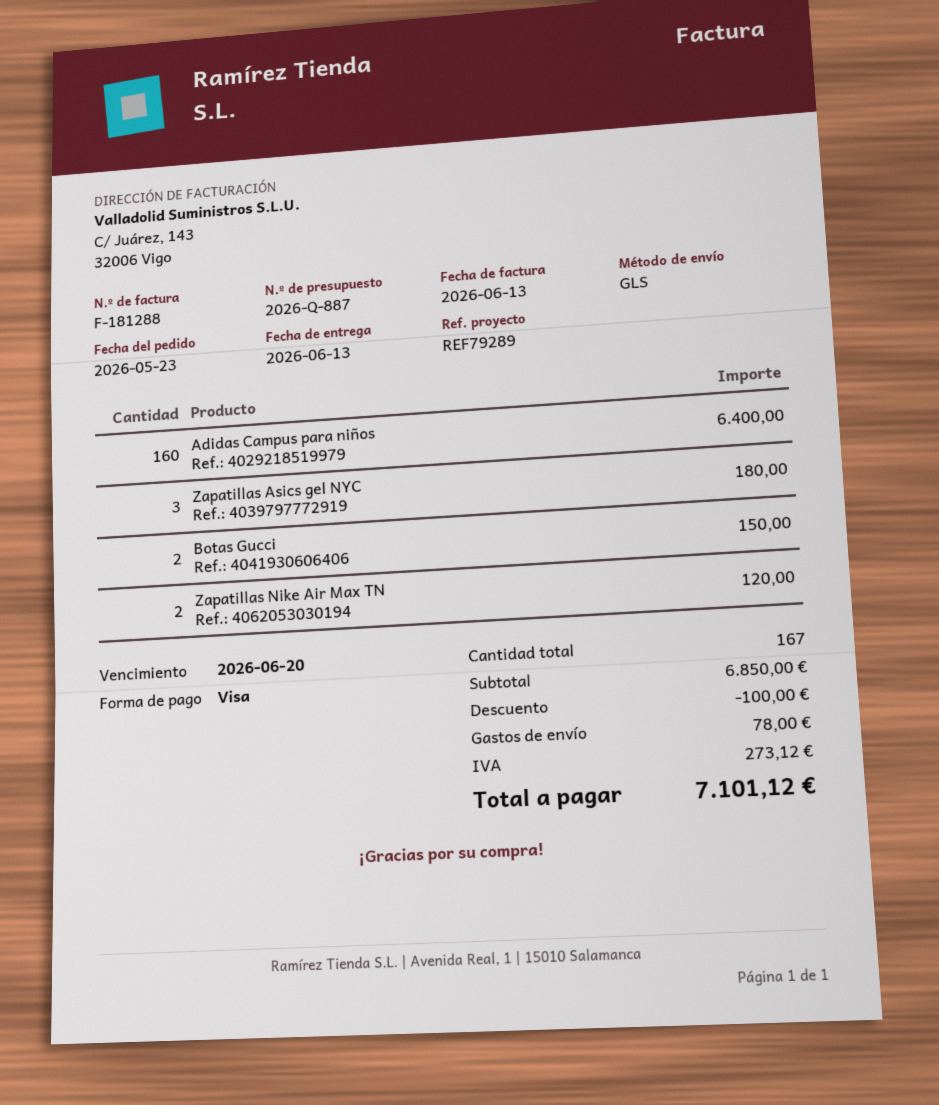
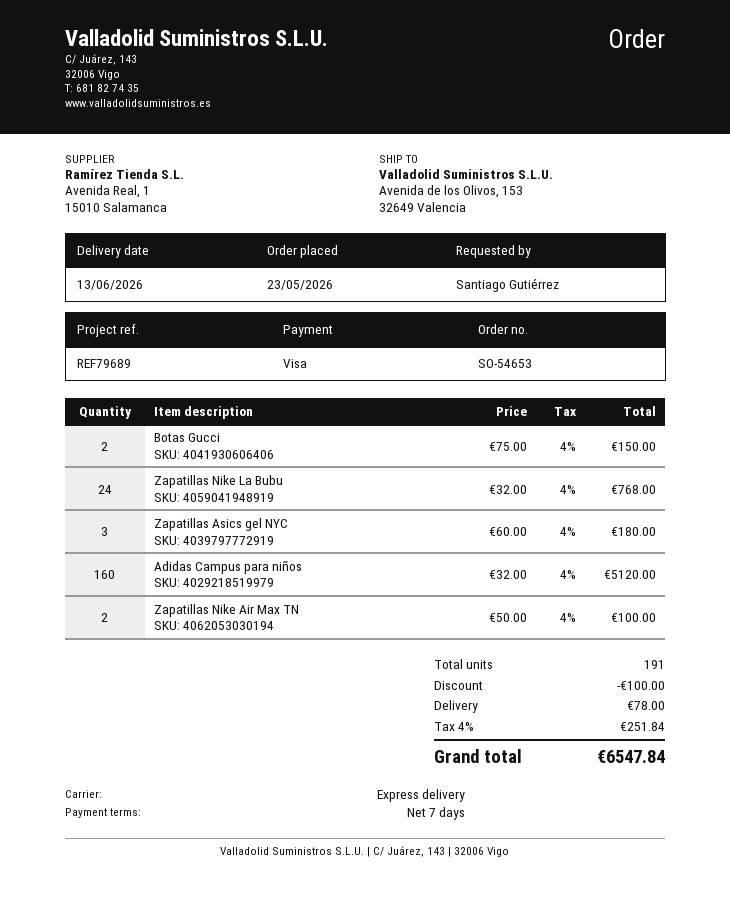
reference: REF79289 -> REF79689
shipping method: GLS -> express
Adidas Campus para niños: 160 for 6400.00 -> 160 for 5120.00
Zapatillas Nike Air Max TN: 2 for 120.00 -> 2 for 100.00
Zapatillas Nike La Bubu: none -> 24 for 768.00
total quantity: 167 -> 191
tax: 273.12 -> 251.84
total: 7101.12 -> 6547.84

